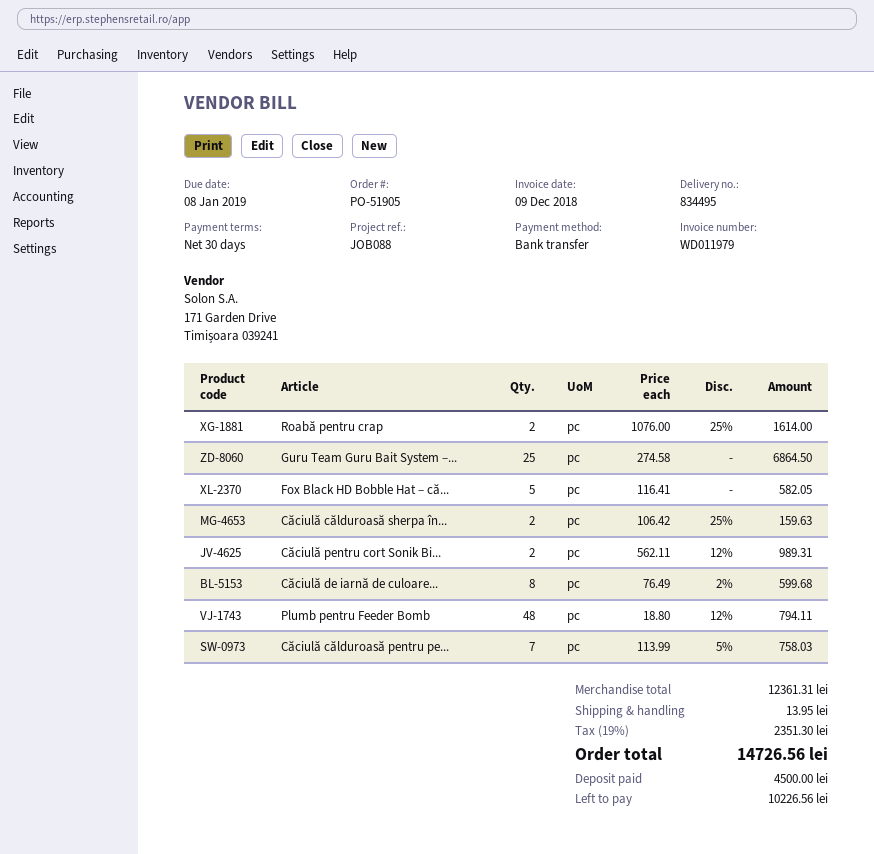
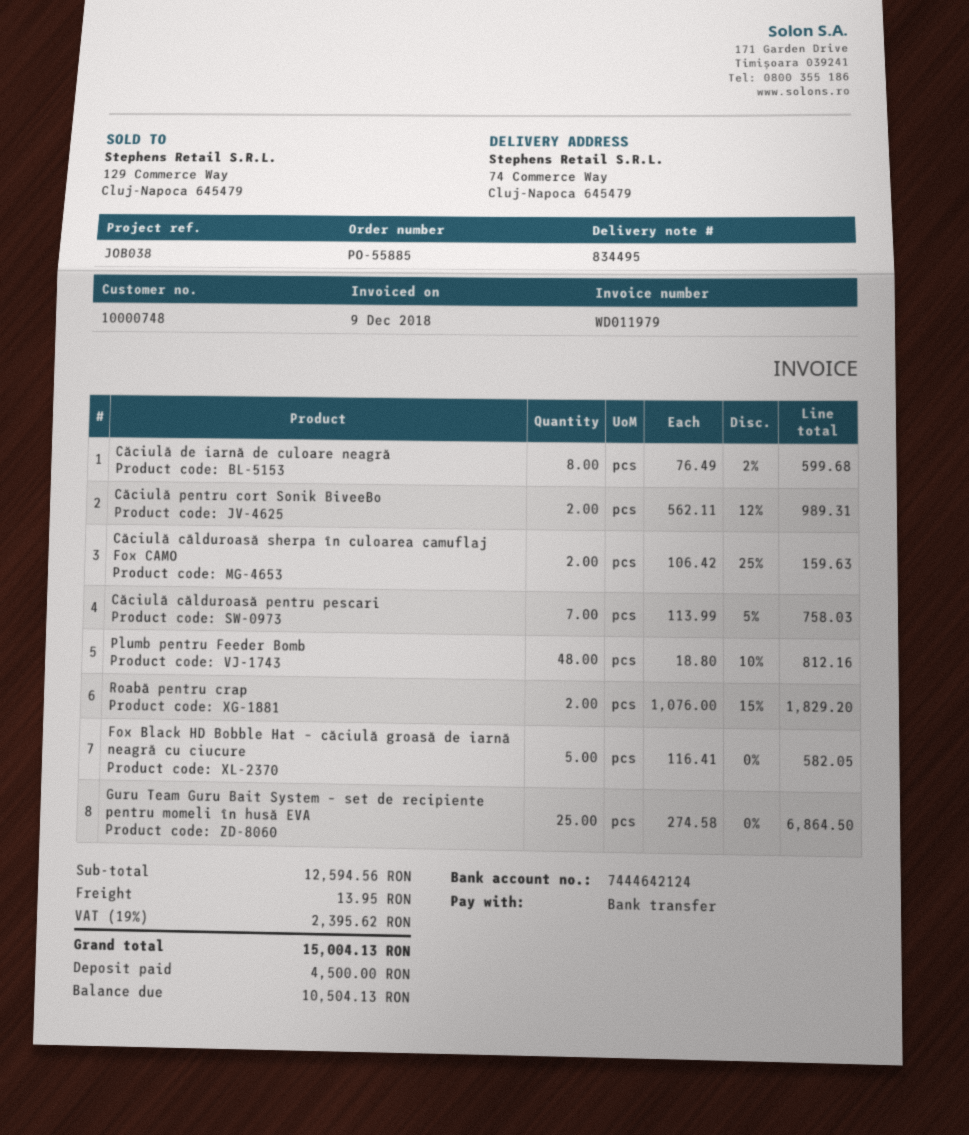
order number: PO-51905 -> PO-55885
reference: JOB088 -> JOB038
Roabă pentru crap: 2 x 1076.00 - 25% = 1614.00 -> 2 x 1076.00 - 15% = 1829.20
Plumb pentru Feeder Bomb: 48 x 18.80 - 12% = 794.11 -> 48 x 18.80 - 10% = 812.16
subtotal: 12361.31 -> 12594.56
tax: 19% = 2351.30 -> 19% = 2395.62
total: 14726.56 -> 15004.13
balance: 10226.56 -> 10504.13

